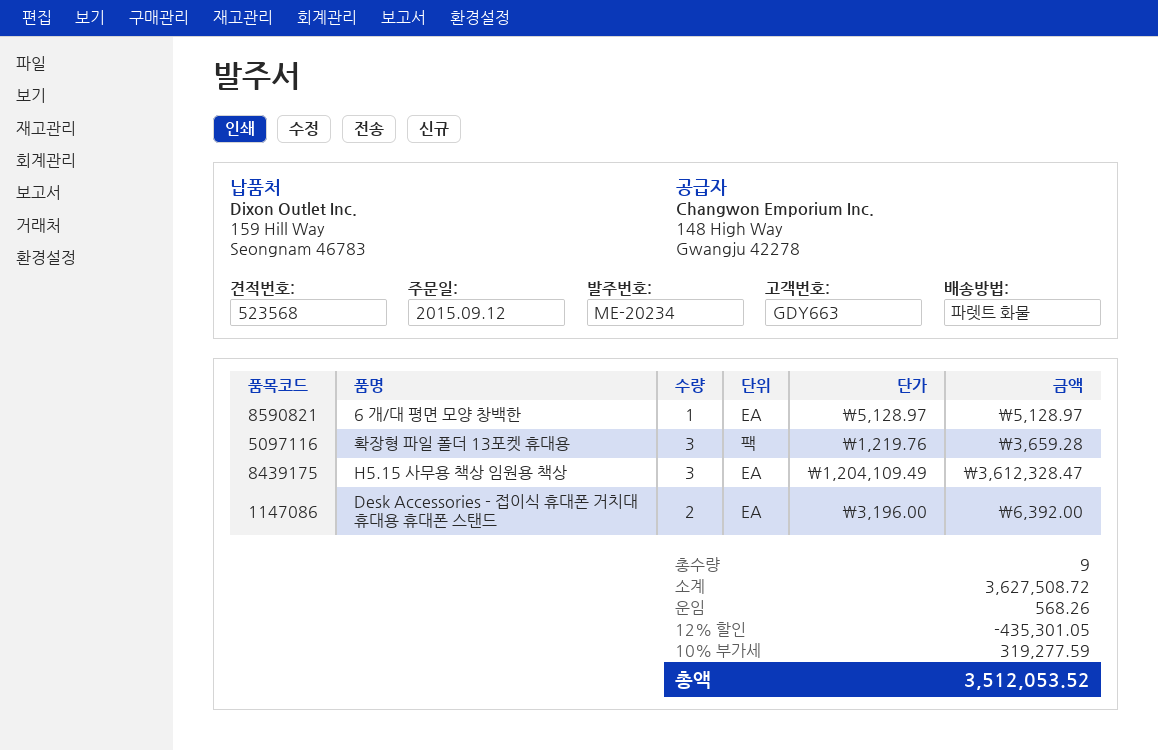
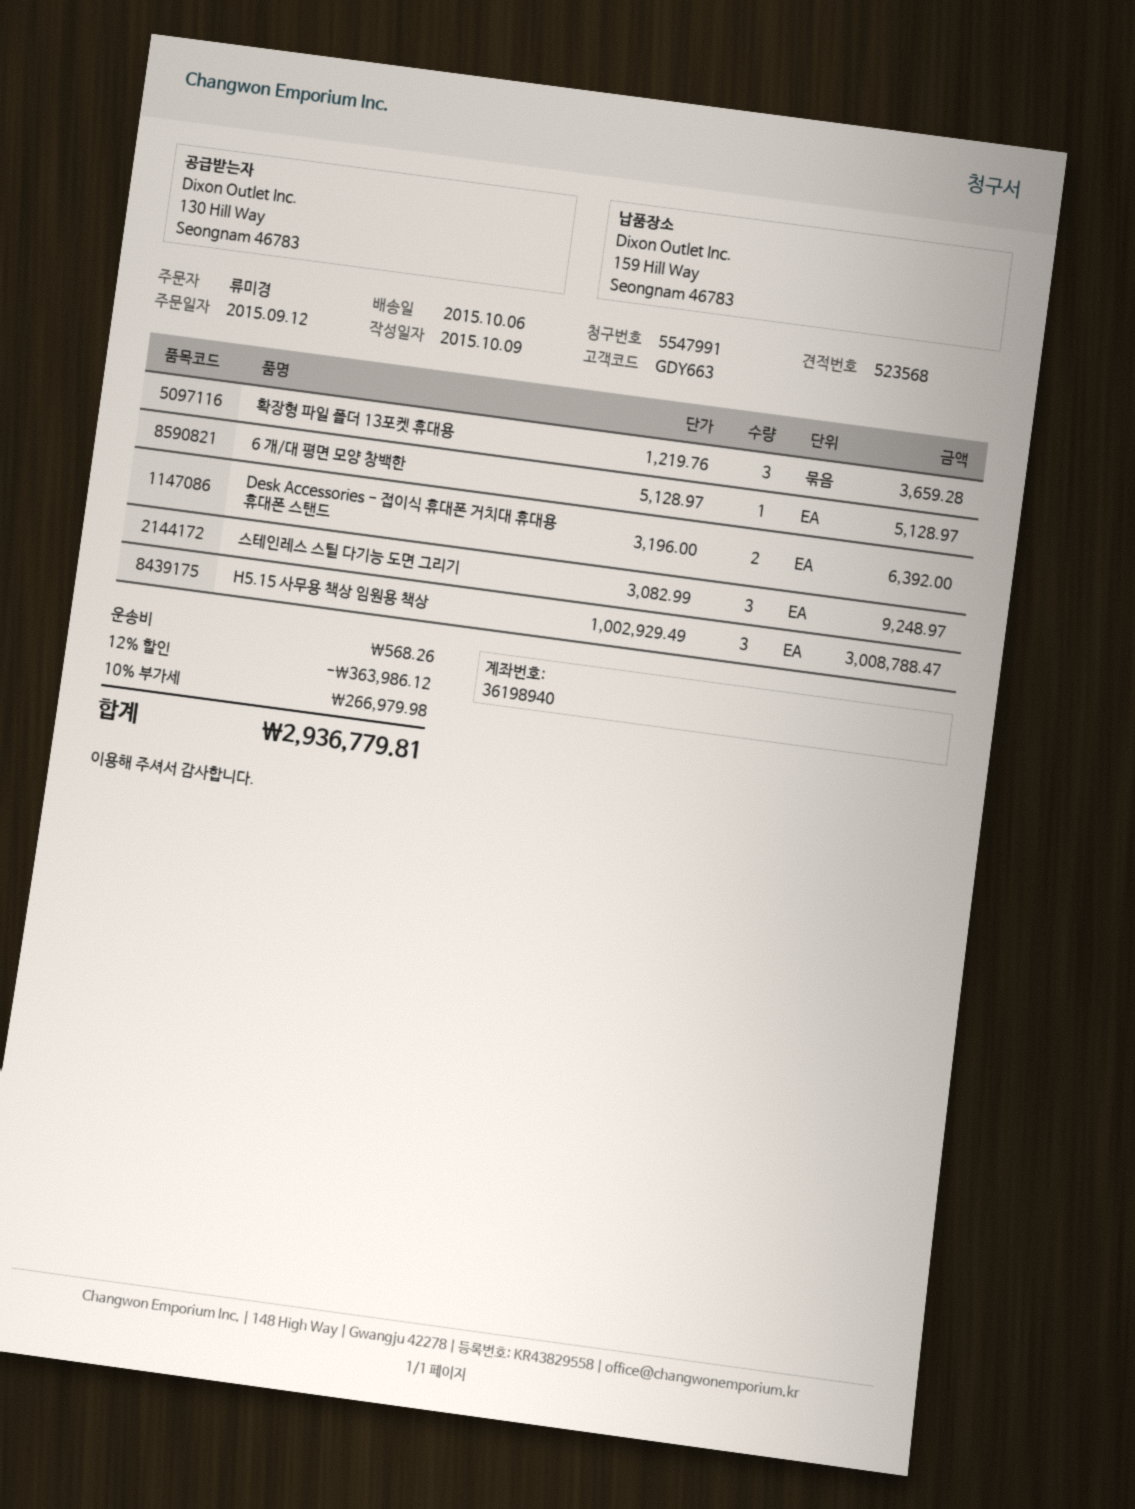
H5.15 사무용 책상 임원용 책상: 3 x 1204109.49 = 3612328.47 -> 3 x 1002929.49 = 3008788.47
스테인레스 스틸 다기능 도면 그리기: none -> 3 x 3082.99 = 9248.97
discount: 12% = 435301.05 -> 12% = 363986.12
tax: 10% = 319277.59 -> 10% = 266979.98
total: 3512053.52 -> 2936779.81

